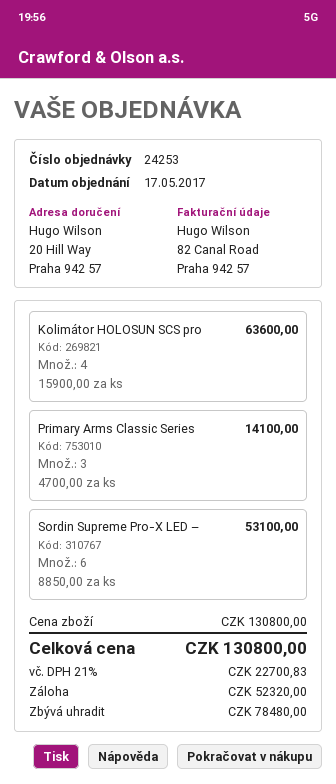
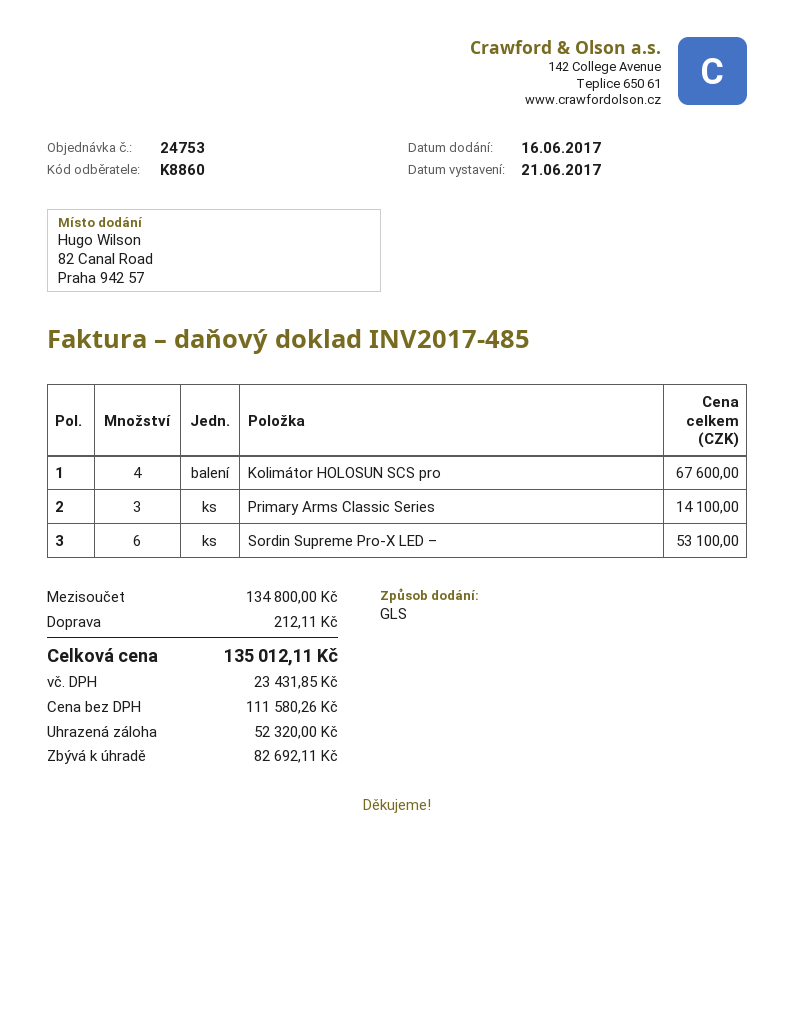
order number: 24253 -> 24753
ship to: 20 Hill Way, Praha 942 57 -> 82 Canal Road, Praha 942 57
Kolimátor HOLOSUN SCS pro: 4 for 63600.00 -> 4 for 67600.00
subtotal: 130800.00 -> 134800.00
shipping: none -> 212.11
tax: 22700.83 -> 23431.85
total: 130800.00 -> 135012.11
balance: 78480.00 -> 82692.11

